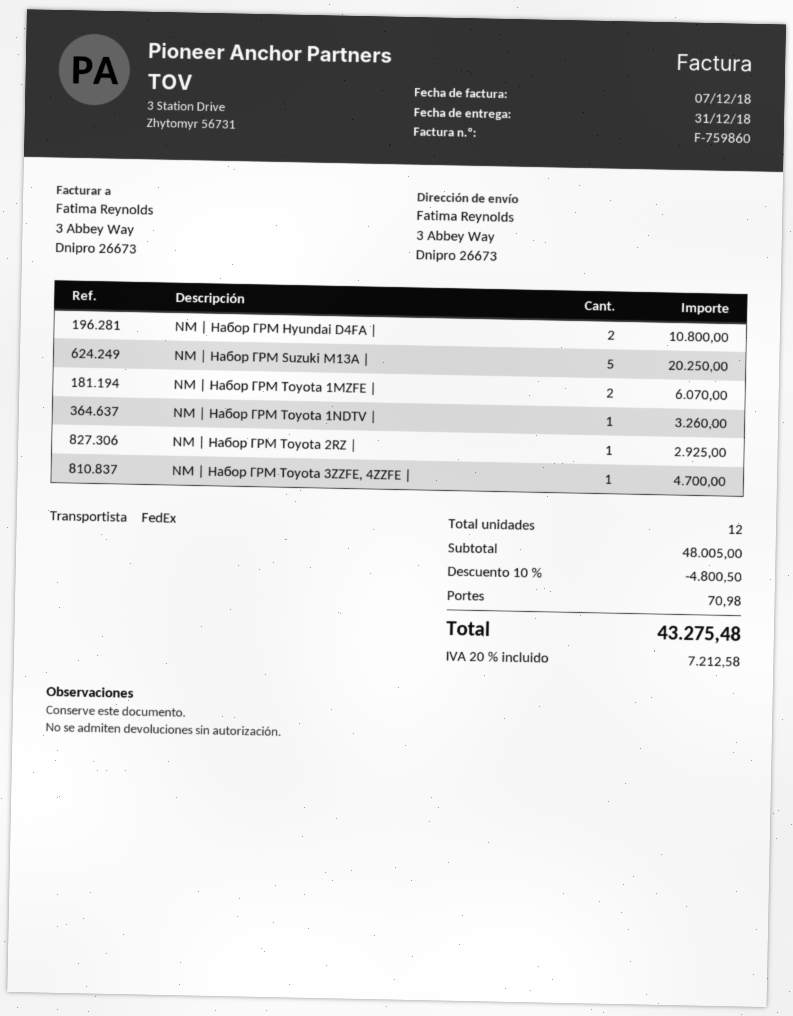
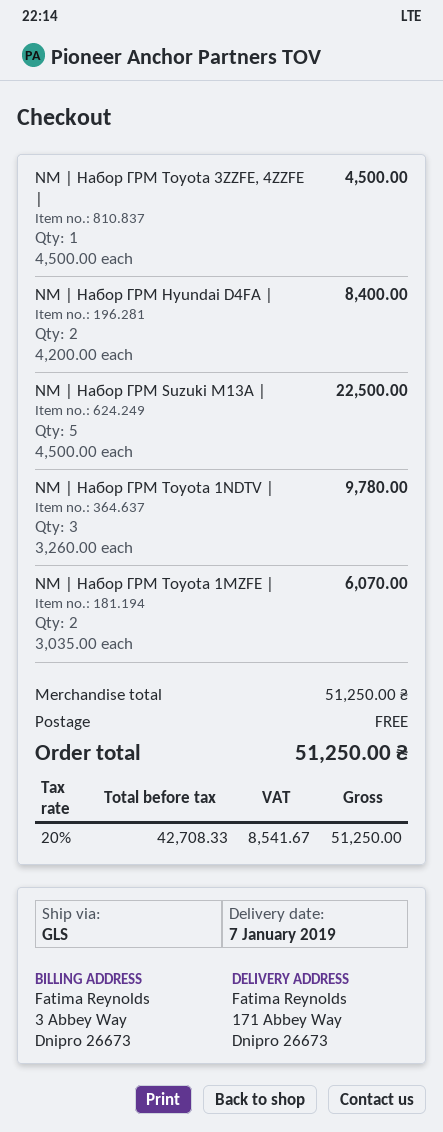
delivery date: 2018-12-31 -> 2019-01-07
shipping method: FedEx -> GLS
ship to: 3 Abbey Way, Dnipro 26673 -> 171 Abbey Way, Dnipro 26673
NM | Набор ГРМ Hyundai D4FA |: 2 for 10800.00 -> 2 for 8400.00
NM | Набор ГРМ Suzuki M13A |: 5 for 20250.00 -> 5 for 22500.00
NM | Набор ГРМ Toyota 1NDTV |: 1 for 3260.00 -> 3 for 9780.00
NM | Набор ГРМ Toyota 2RZ |: 1 for 2925.00 -> none
NM | Набор ГРМ Toyota 3ZZFE, 4ZZFE |: 1 for 4700.00 -> 1 for 4500.00
subtotal: 48005.00 -> 51250.00
discount: 10% = 4800.50 -> none
shipping: 70.98 -> 0.00
tax: 20% = 7212.58 -> 20% = 8541.67
total: 43275.48 -> 51250.00

